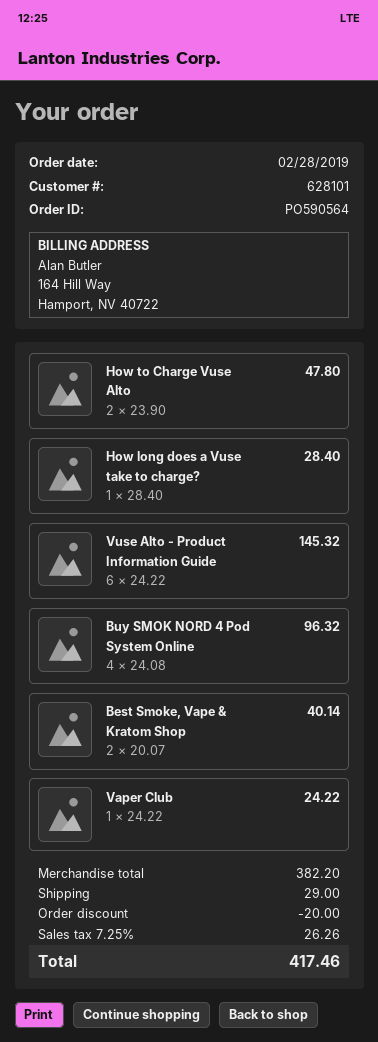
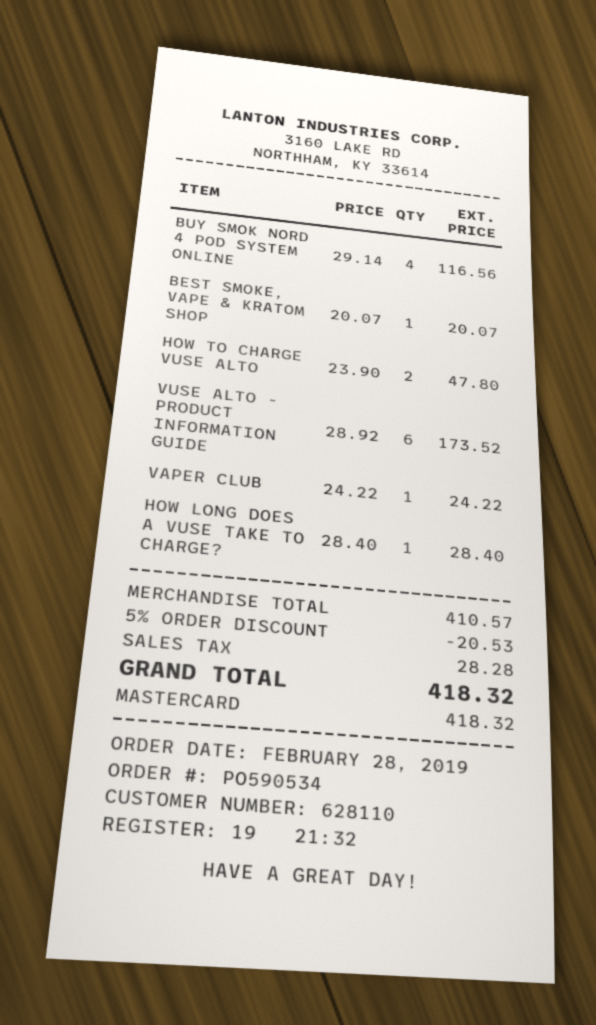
order number: PO590564 -> PO590534
customer number: 628101 -> 628110
Vuse Alto - Product Information Guide: 6 x 24.22 = 145.32 -> 6 x 28.92 = 173.52
Buy SMOK NORD 4 Pod System Online: 4 x 24.08 = 96.32 -> 4 x 29.14 = 116.56
Best Smoke, Vape & Kratom Shop: 2 x 20.07 = 40.14 -> 1 x 20.07 = 20.07
subtotal: 382.20 -> 410.57
discount: 20.00 -> 20.53
shipping: 29.00 -> none
tax: 26.26 -> 28.28
total: 417.46 -> 418.32

